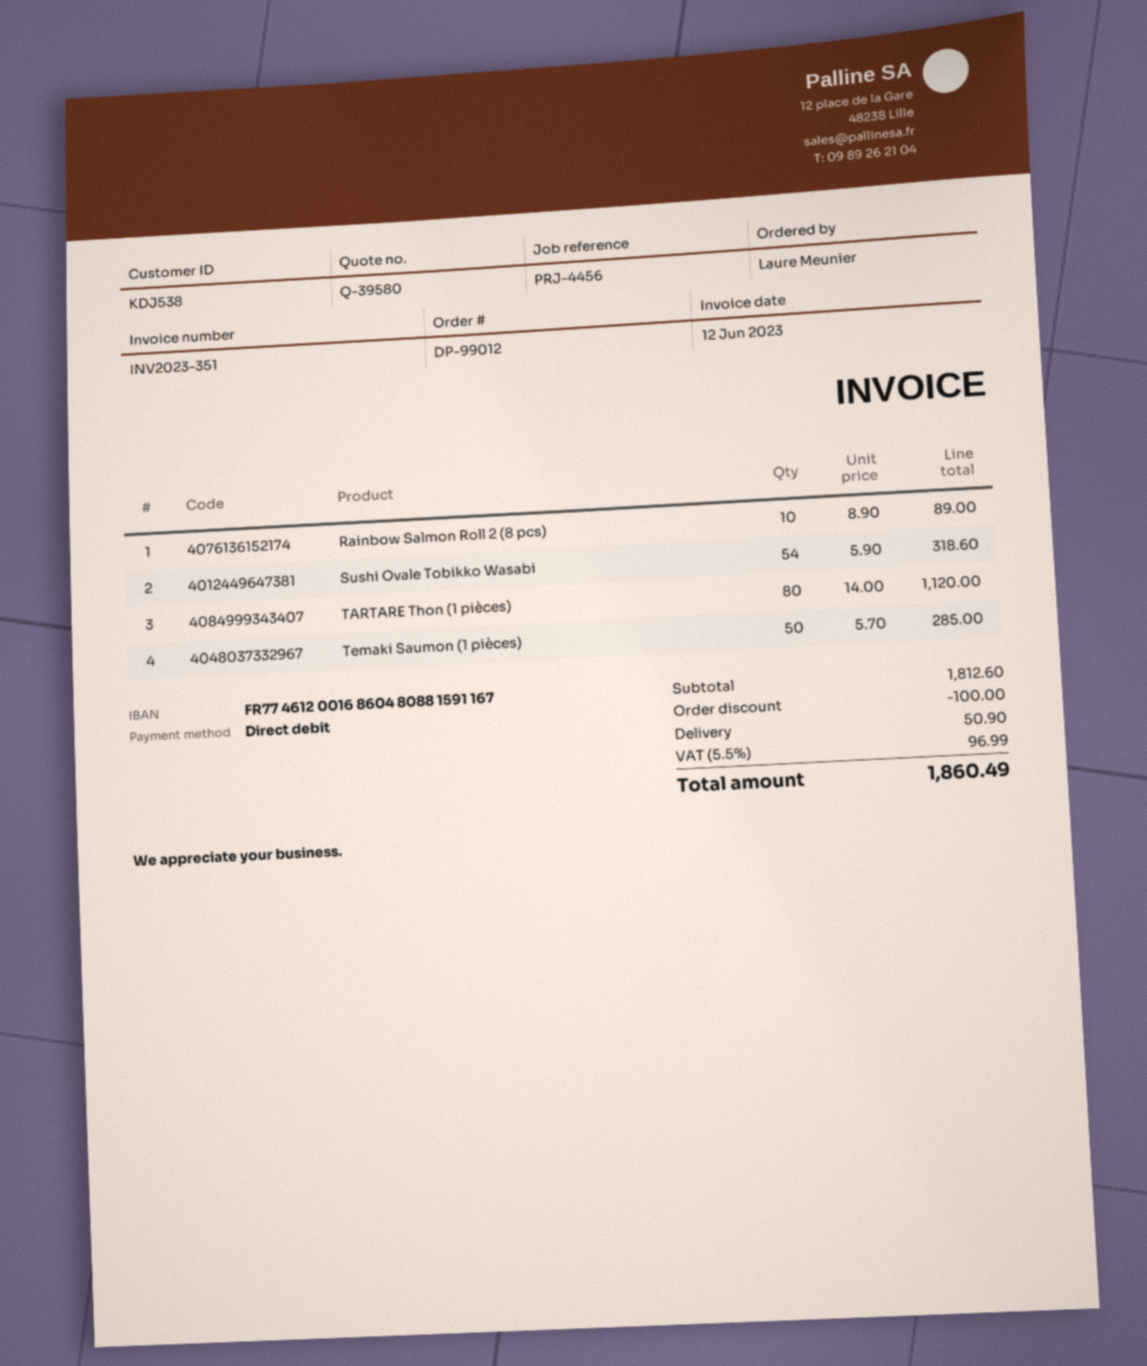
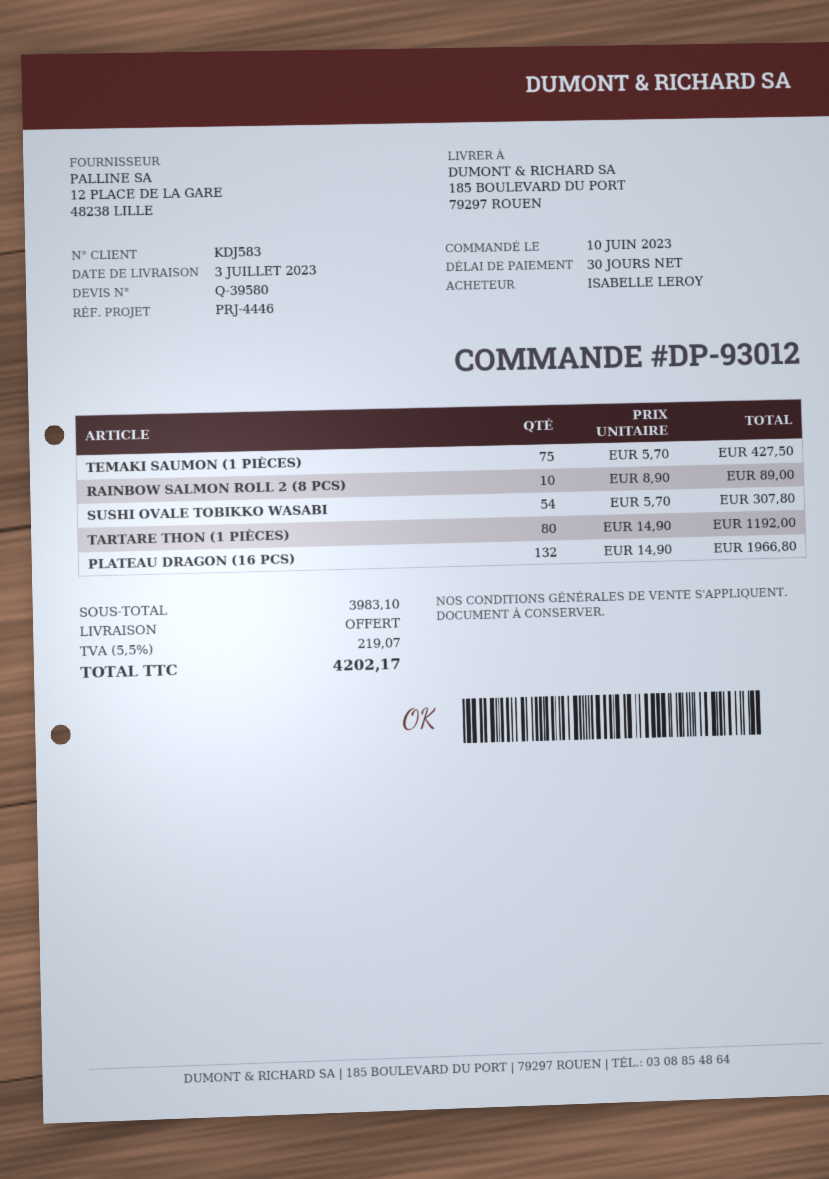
order number: DP-99012 -> DP-93012
customer number: KDJ538 -> KDJ583
reference: PRJ-4456 -> PRJ-4446
ordered by: Laure Meunier -> ISABELLE LEROY
Sushi Ovale Tobikko Wasabi: 54 x 5.90 = 318.60 -> 54 x 5.70 = 307.80
TARTARE Thon (1 pièces): 80 x 14.00 = 1120.00 -> 80 x 14.90 = 1192.00
Temaki Saumon (1 pièces): 50 x 5.70 = 285.00 -> 75 x 5.70 = 427.50
PLATEAU DRAGON (16 PCS): none -> 132 x 14.90 = 1966.80
subtotal: 1812.60 -> 3983.10
discount: 100.00 -> none
shipping: 50.90 -> 0.00
tax: 5.5% = 96.99 -> 5.5% = 219.07
total: 1860.49 -> 4202.17

